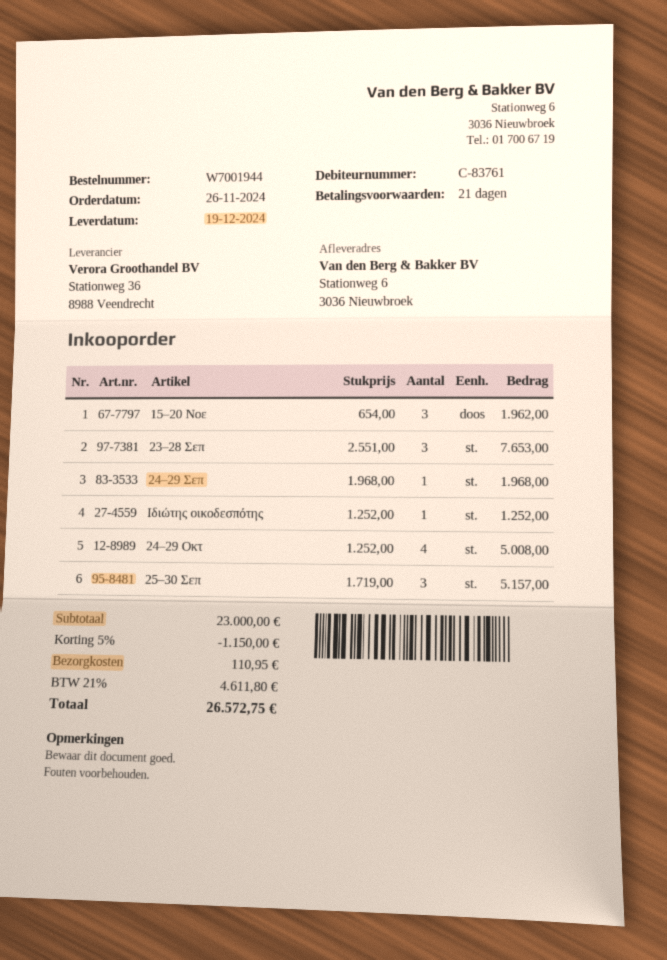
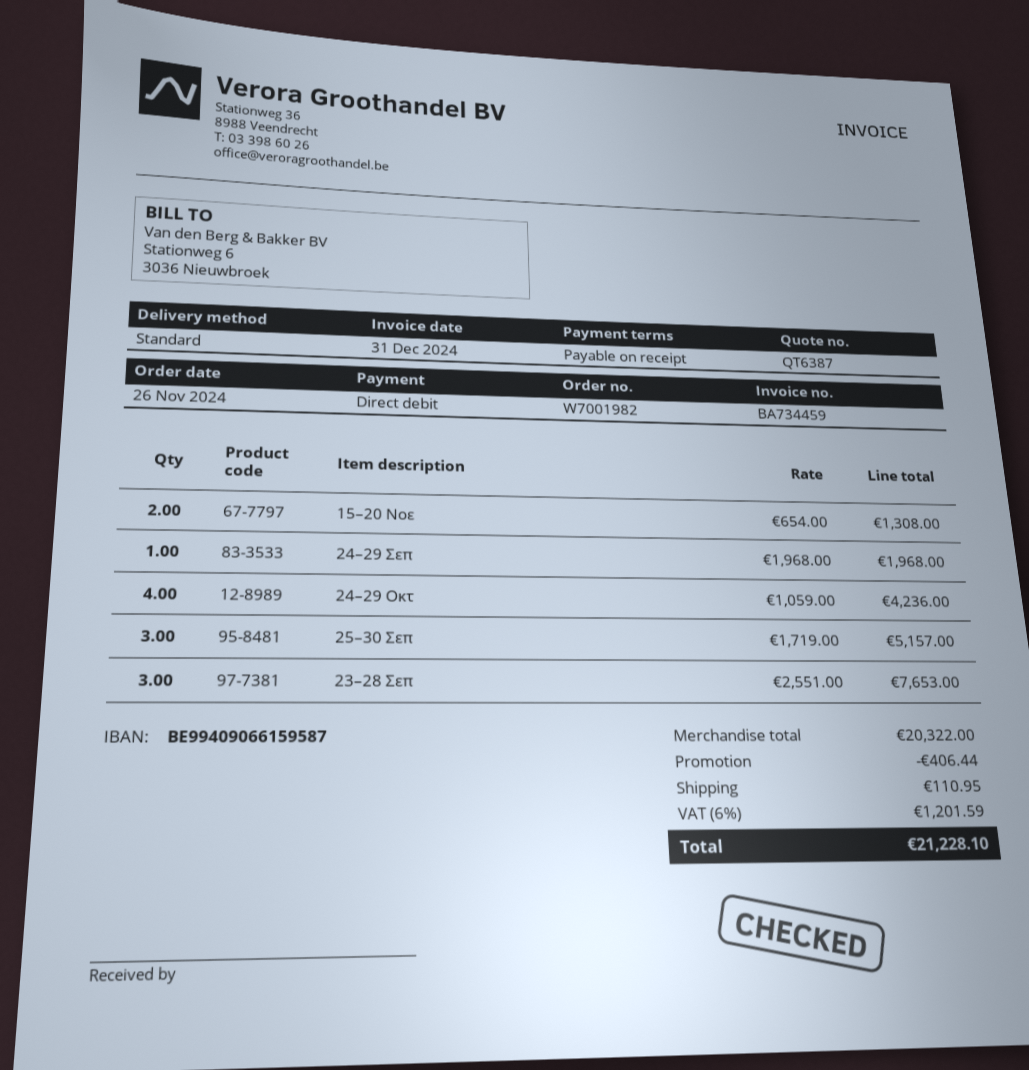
order number: W7001944 -> W7001982
payment terms: 21 days -> on receipt
15–20 Νοε: 3 x 654.00 = 1962.00 -> 2 x 654.00 = 1308.00
Ιδιώτης οικοδεσπότης: 1 x 1252.00 = 1252.00 -> none
24–29 Οκτ: 4 x 1252.00 = 5008.00 -> 4 x 1059.00 = 4236.00
subtotal: 23000.00 -> 20322.00
discount: 1150.00 -> 406.44
tax: 21% = 4611.80 -> 6% = 1201.59
total: 26572.75 -> 21228.10

